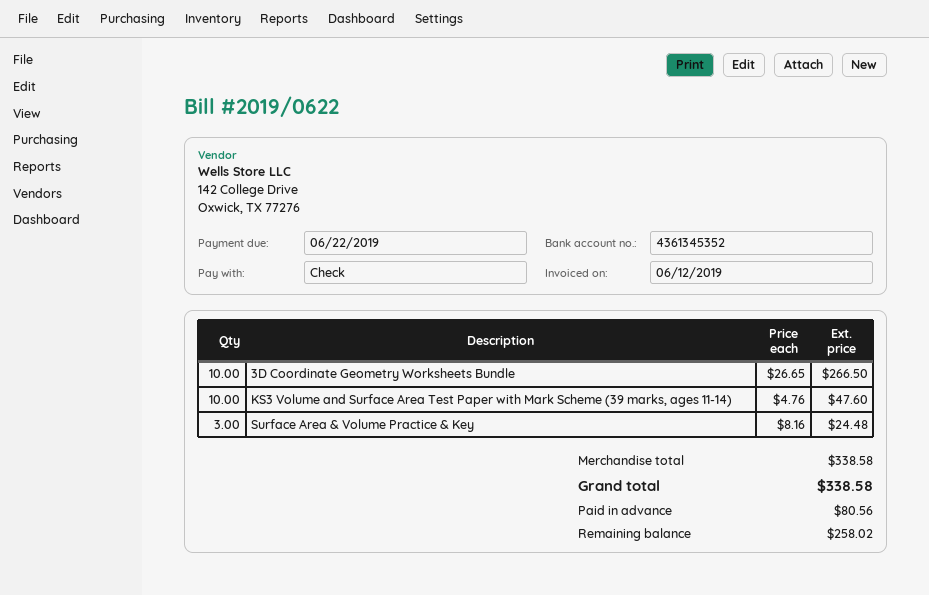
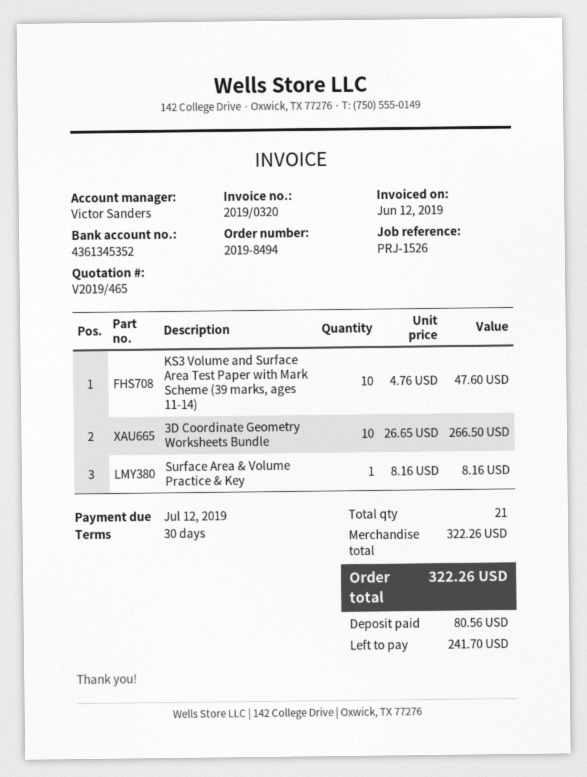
invoice number: 2019/0622 -> 2019/0320
due date: 2019-06-22 -> 2019-07-12
Surface Area & Volume Practice & Key: 3 x 8.16 = 24.48 -> 1 x 8.16 = 8.16
subtotal: 338.58 -> 322.26
total: 338.58 -> 322.26
balance: 258.02 -> 241.70

